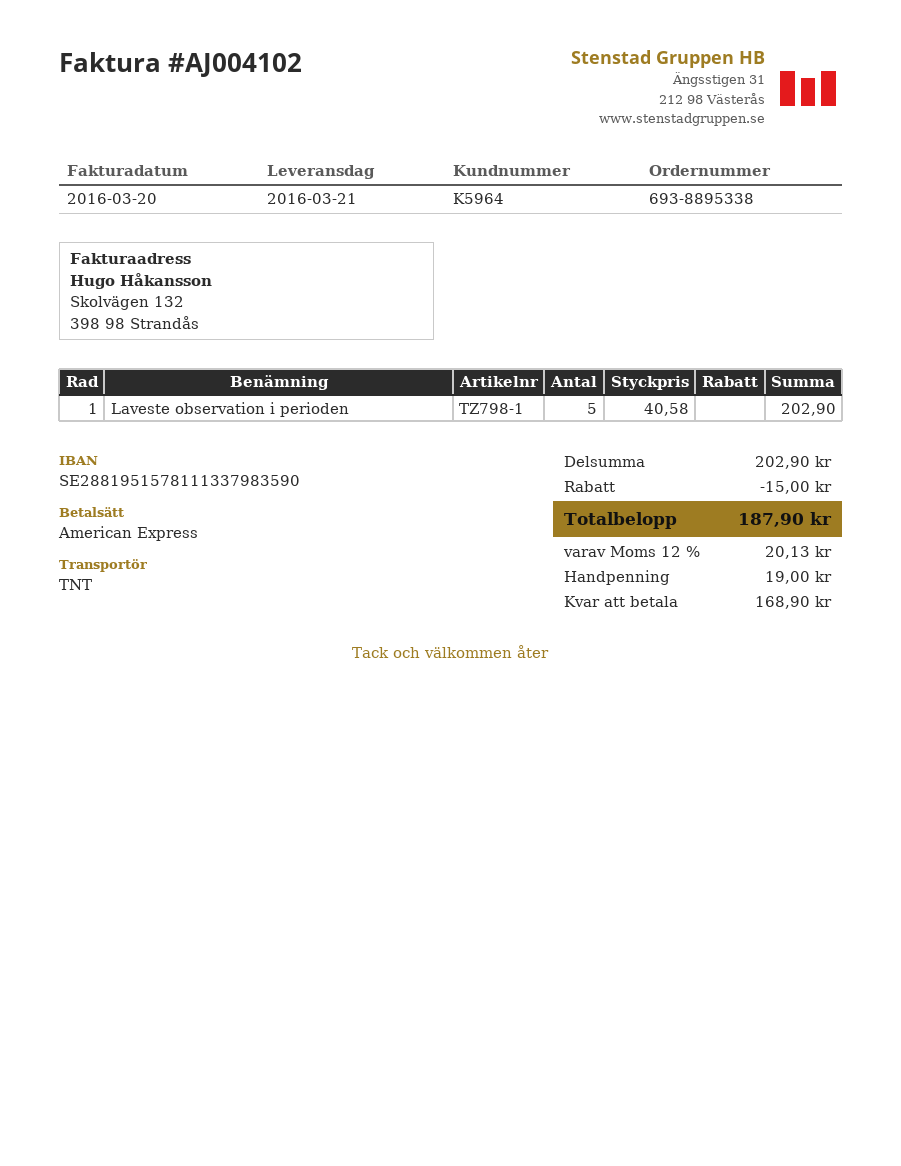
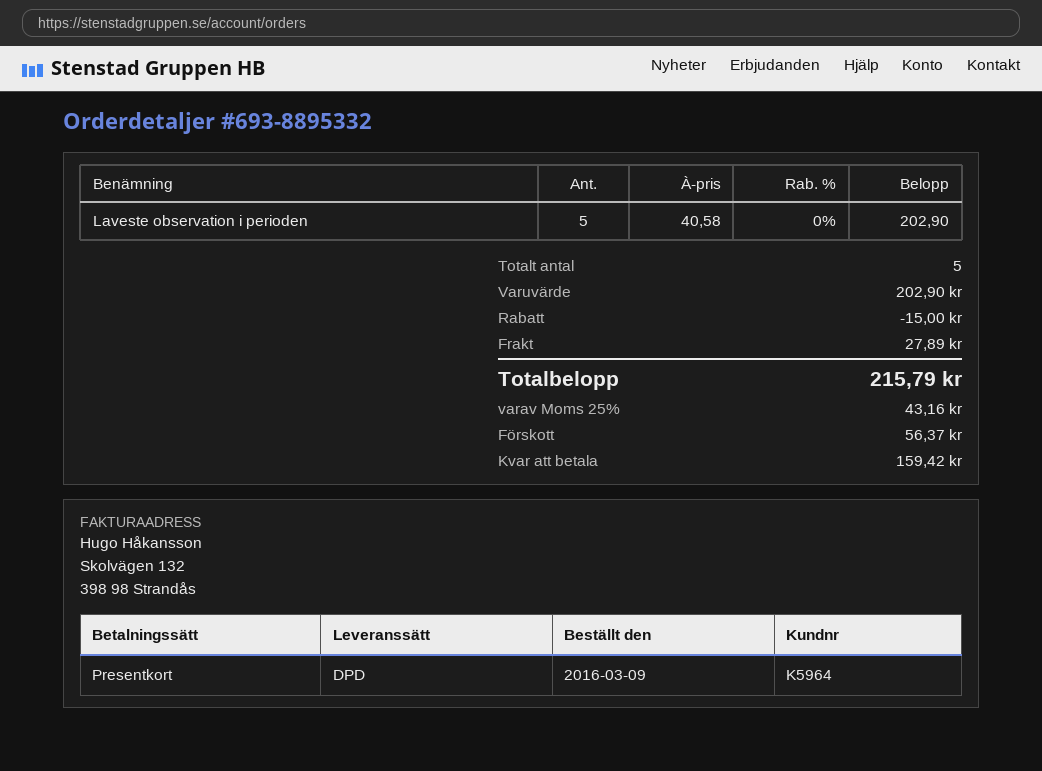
order number: 693-8895338 -> 693-8895332
payment method: American Express -> gift card
shipping method: TNT -> DPD
shipping: none -> 27.89
tax: 12% = 20.13 -> 25% = 43.16
total: 187.90 -> 215.79
deposit: 19.00 -> 56.37
balance: 168.90 -> 159.42

